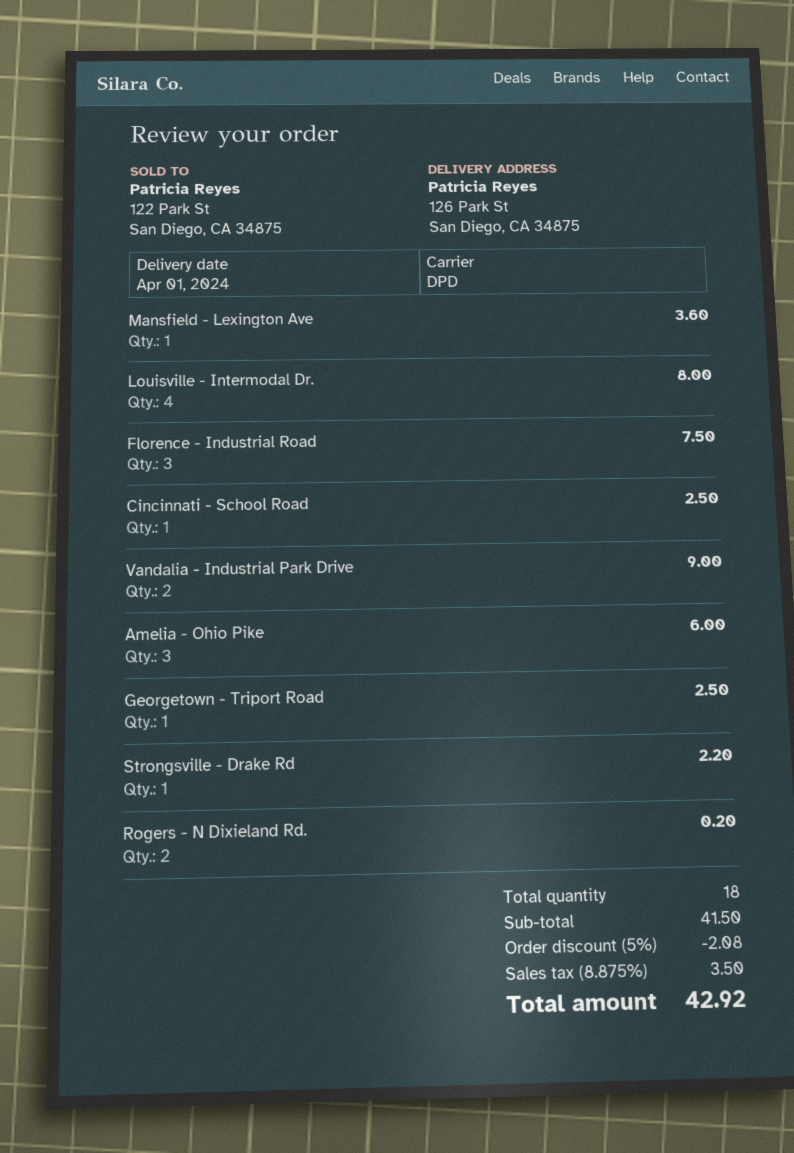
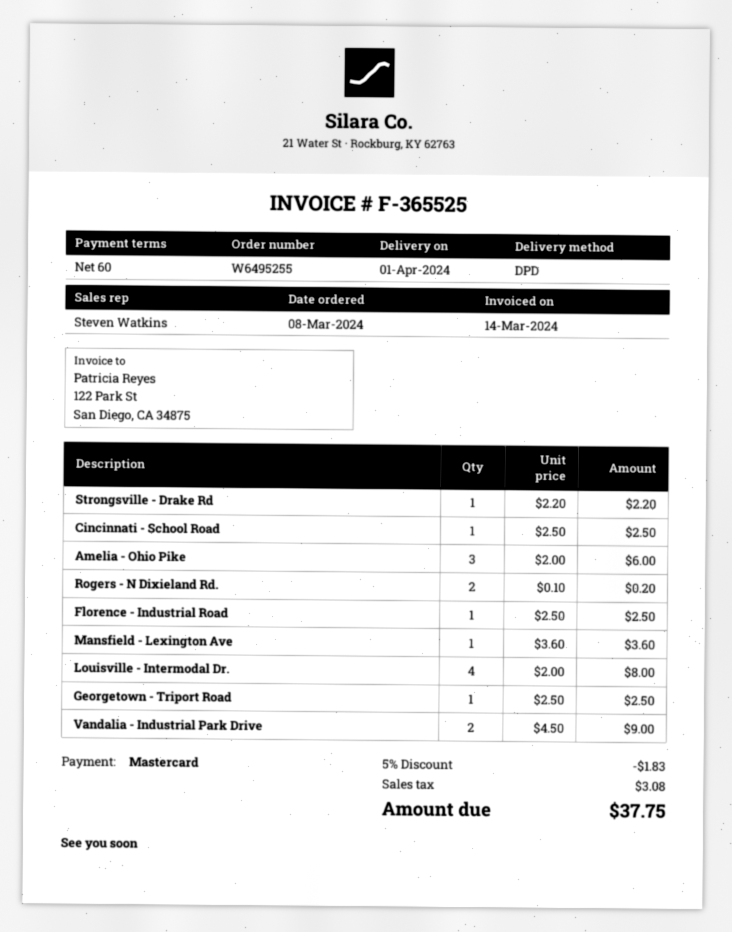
Florence - Industrial Road: 3 for 7.50 -> 1 for 2.50
discount: 5% = 2.08 -> 5% = 1.83
tax: 3.50 -> 3.08
total: 42.92 -> 37.75

